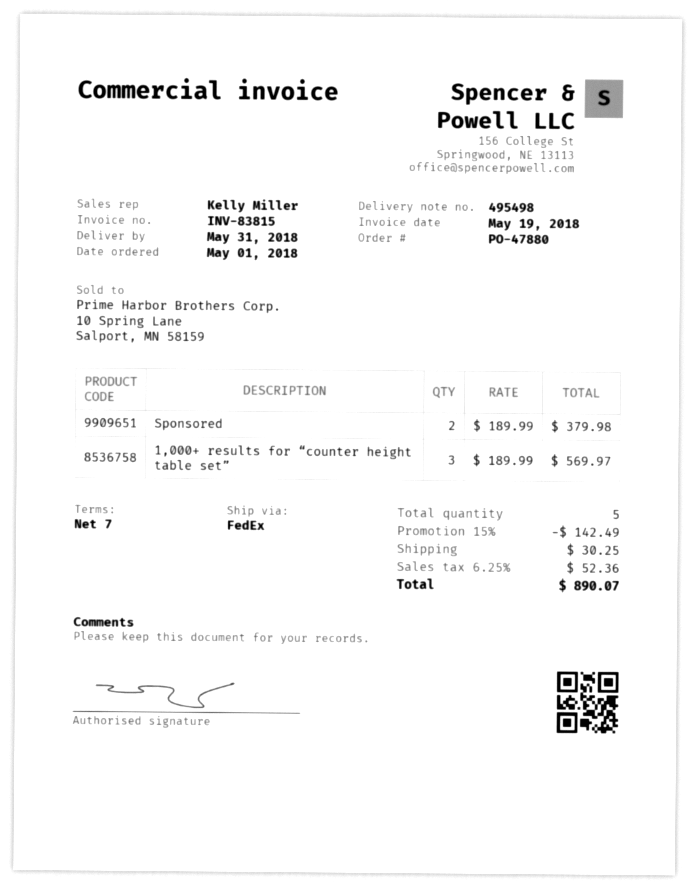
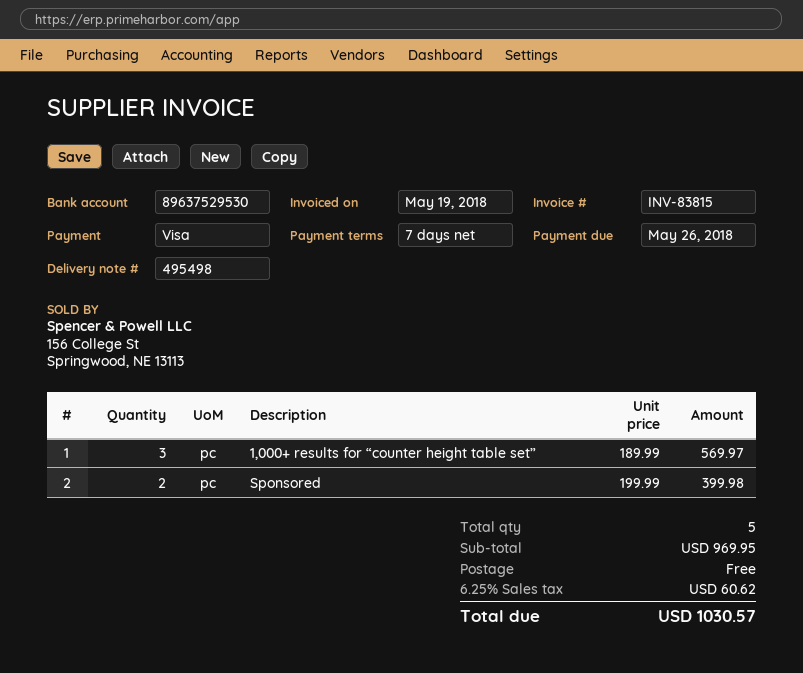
Sponsored: 2 x 189.99 = 379.98 -> 2 x 199.99 = 399.98
discount: 15% = 142.49 -> none
shipping: 30.25 -> 0.00
tax: 6.25% = 52.36 -> 6.25% = 60.62
total: 890.07 -> 1030.57

